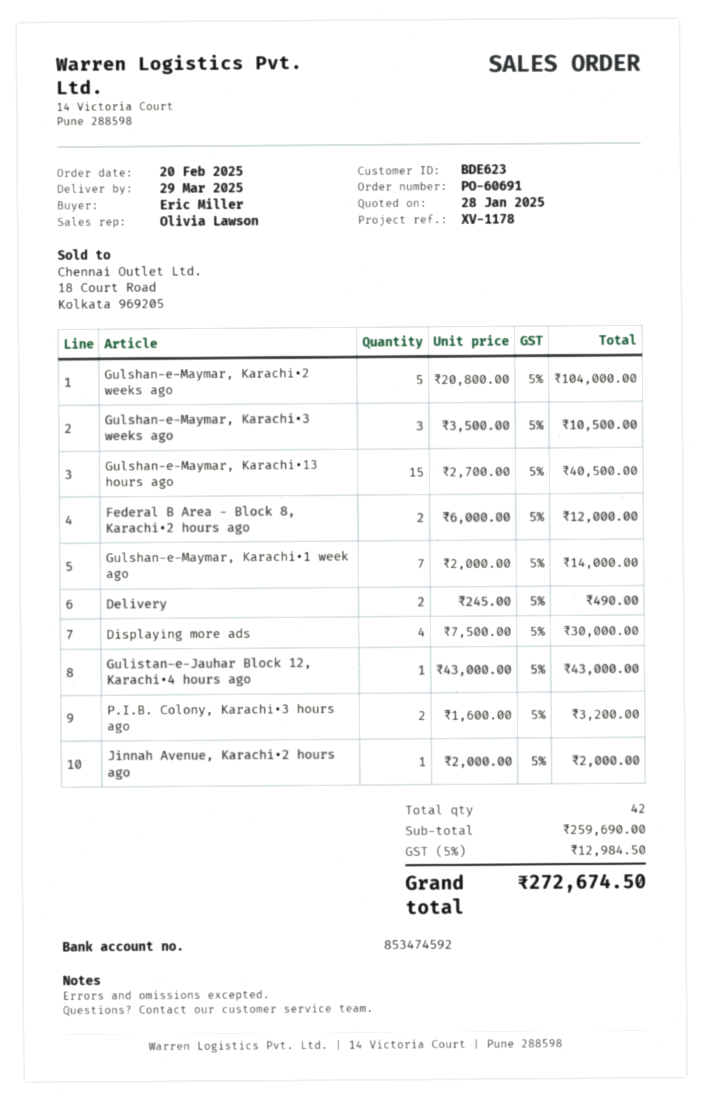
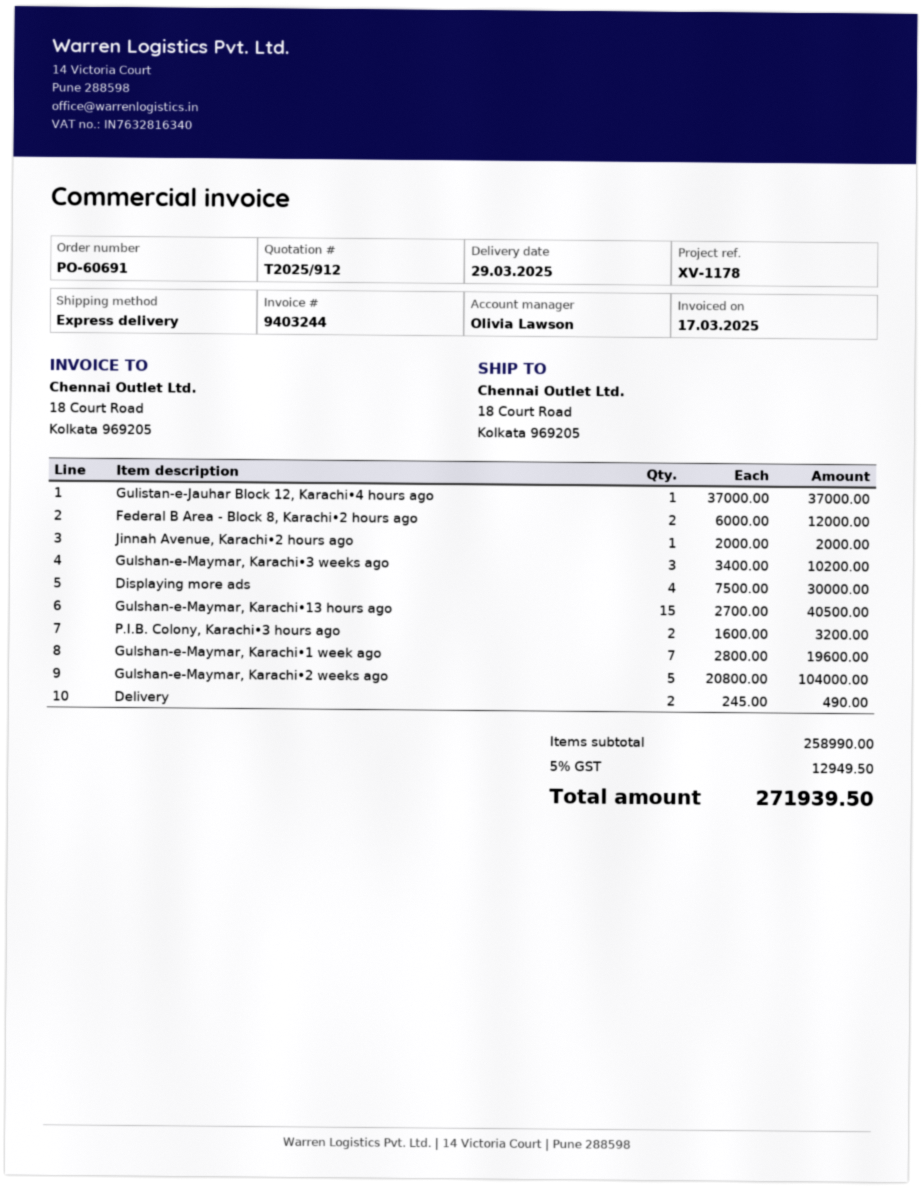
Gulshan-e-Maymar, Karachi•3 weeks ago: 3 x 3500.00 = 10500.00 -> 3 x 3400.00 = 10200.00
Gulshan-e-Maymar, Karachi•1 week ago: 7 x 2000.00 = 14000.00 -> 7 x 2800.00 = 19600.00
Gulistan-e-Jauhar Block 12, Karachi•4 hours ago: 1 x 43000.00 = 43000.00 -> 1 x 37000.00 = 37000.00
subtotal: 259690.00 -> 258990.00
tax: 5% = 12984.50 -> 5% = 12949.50
total: 272674.50 -> 271939.50

